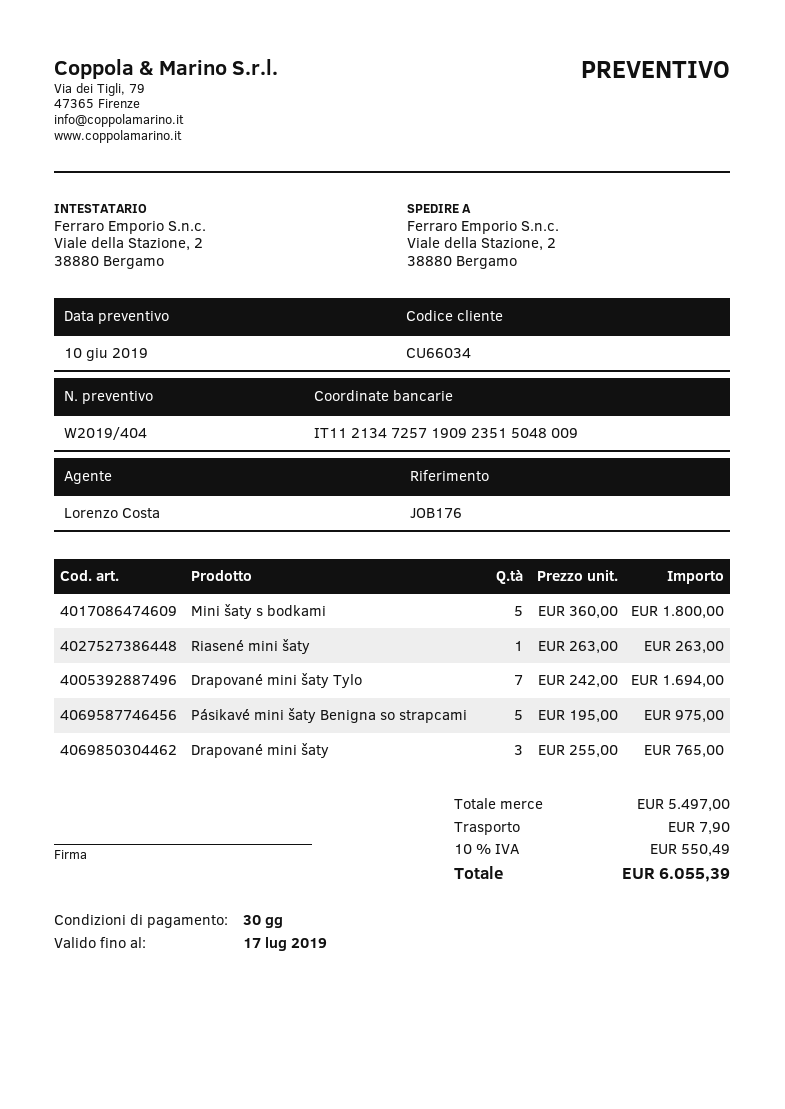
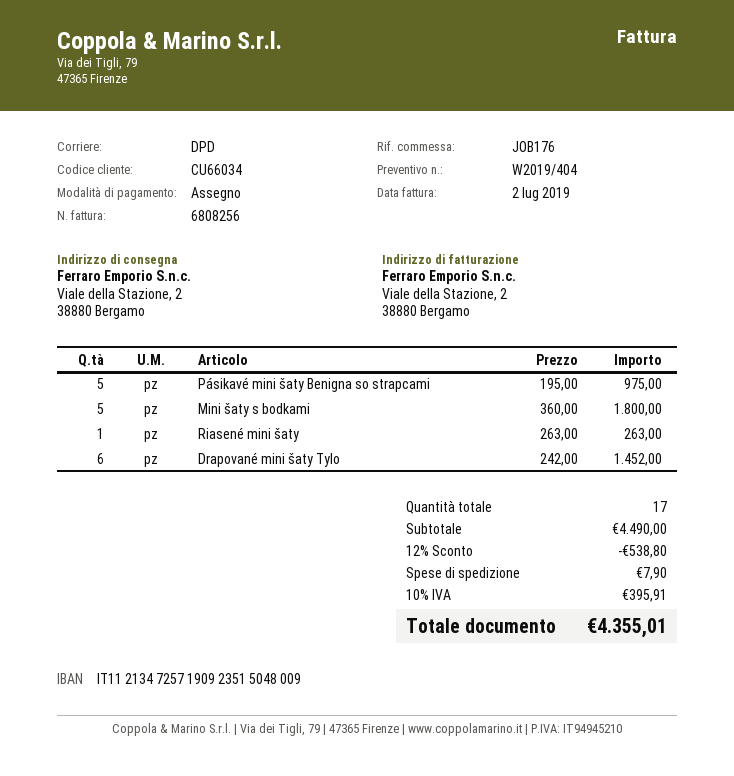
Drapované mini šaty Tylo: 7 x 242.00 = 1694.00 -> 6 x 242.00 = 1452.00
Drapované mini šaty: 3 x 255.00 = 765.00 -> none
subtotal: 5497.00 -> 4490.00
discount: none -> 12% = 538.80
tax: 10% = 550.49 -> 10% = 395.91
total: 6055.39 -> 4355.01

